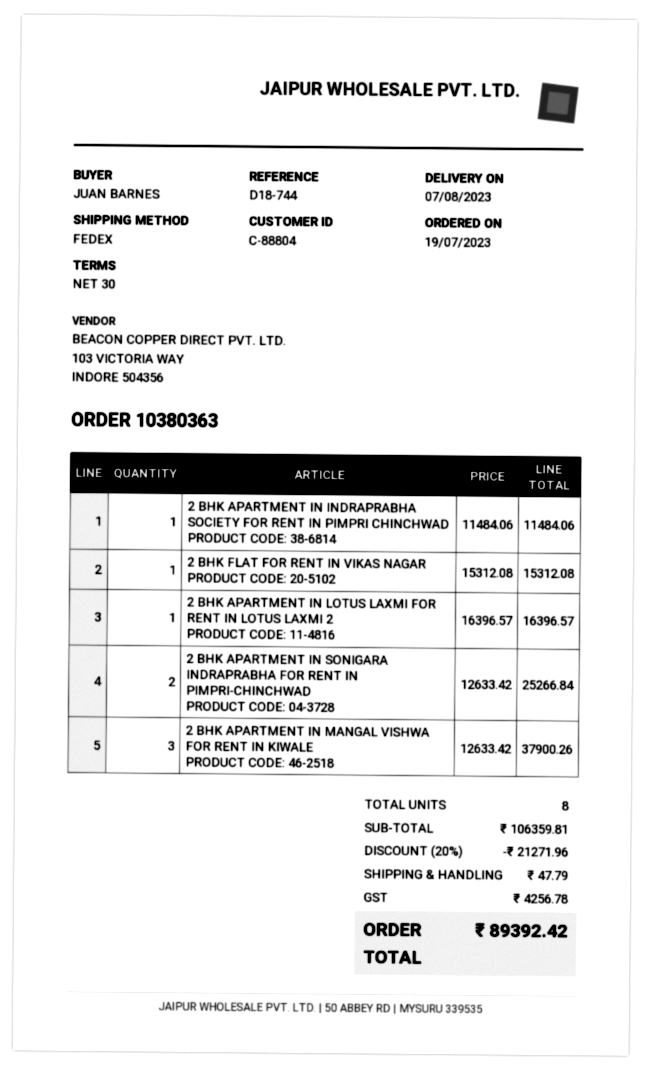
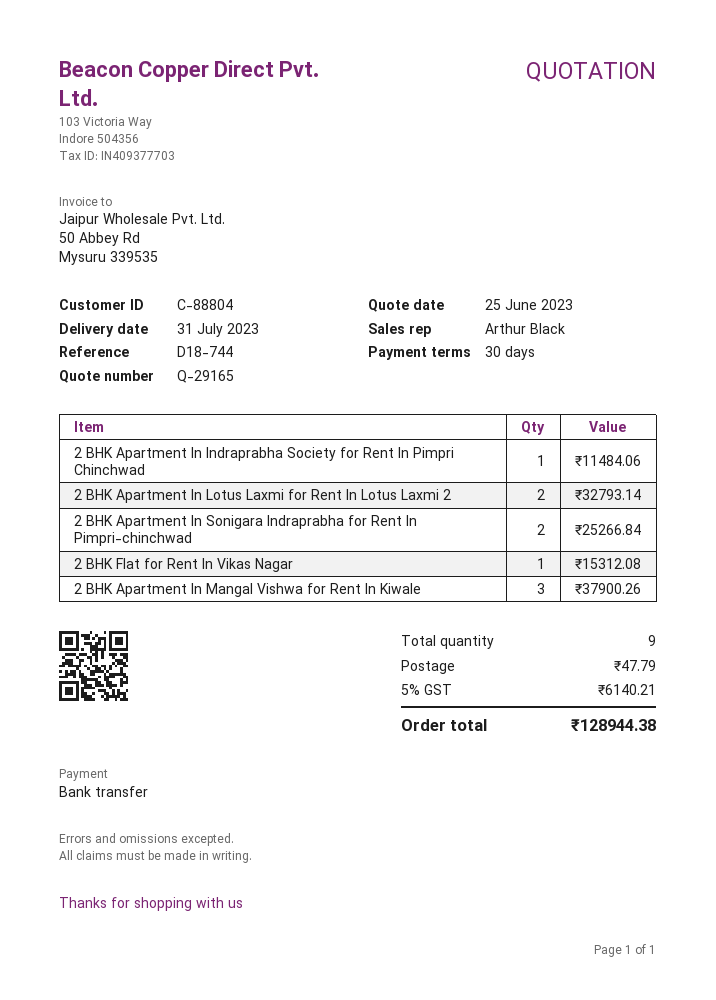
delivery date: 2023-08-07 -> 2023-07-31
2 BHK APARTMENT IN LOTUS LAXMI FOR RENT IN LOTUS LAXMI 2: 1 for 16396.57 -> 2 for 32793.14
total quantity: 8 -> 9
discount: 20% = 21271.96 -> none
tax: 4256.78 -> 6140.21
total: 89392.42 -> 128944.38

